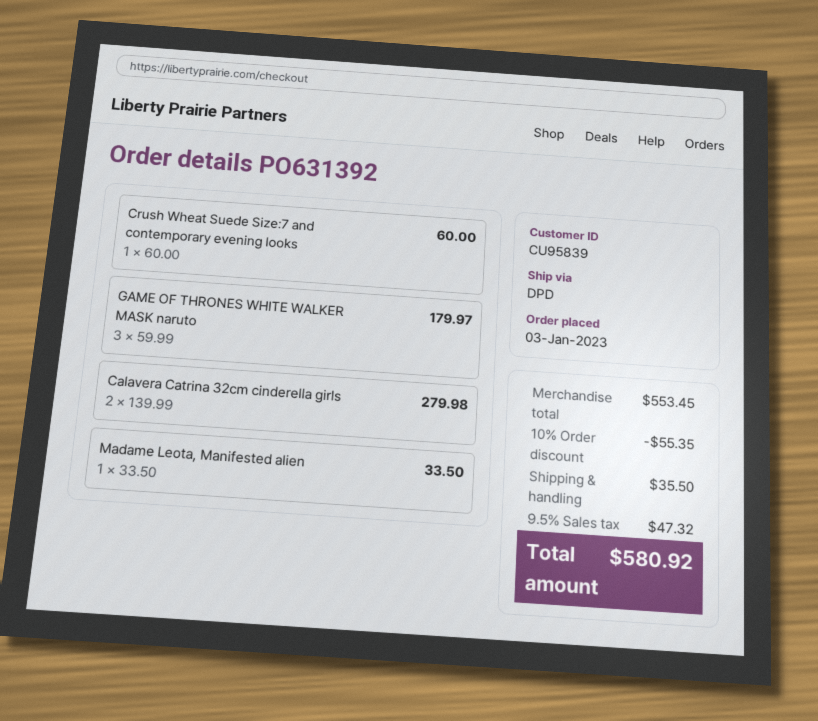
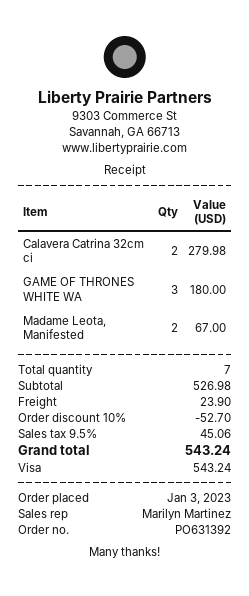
Crush Wheat Suede Size:7 and contemporary evening looks: 1 for 60.00 -> none
GAME OF THRONES WHITE WALKER MASK naruto: 3 for 179.97 -> 3 for 180.00
Madame Leota, Manifested alien: 1 for 33.50 -> 2 for 67.00
subtotal: 553.45 -> 526.98
discount: 10% = 55.35 -> 10% = 52.70
shipping: 35.50 -> 23.90
tax: 9.5% = 47.32 -> 9.5% = 45.06
total: 580.92 -> 543.24

